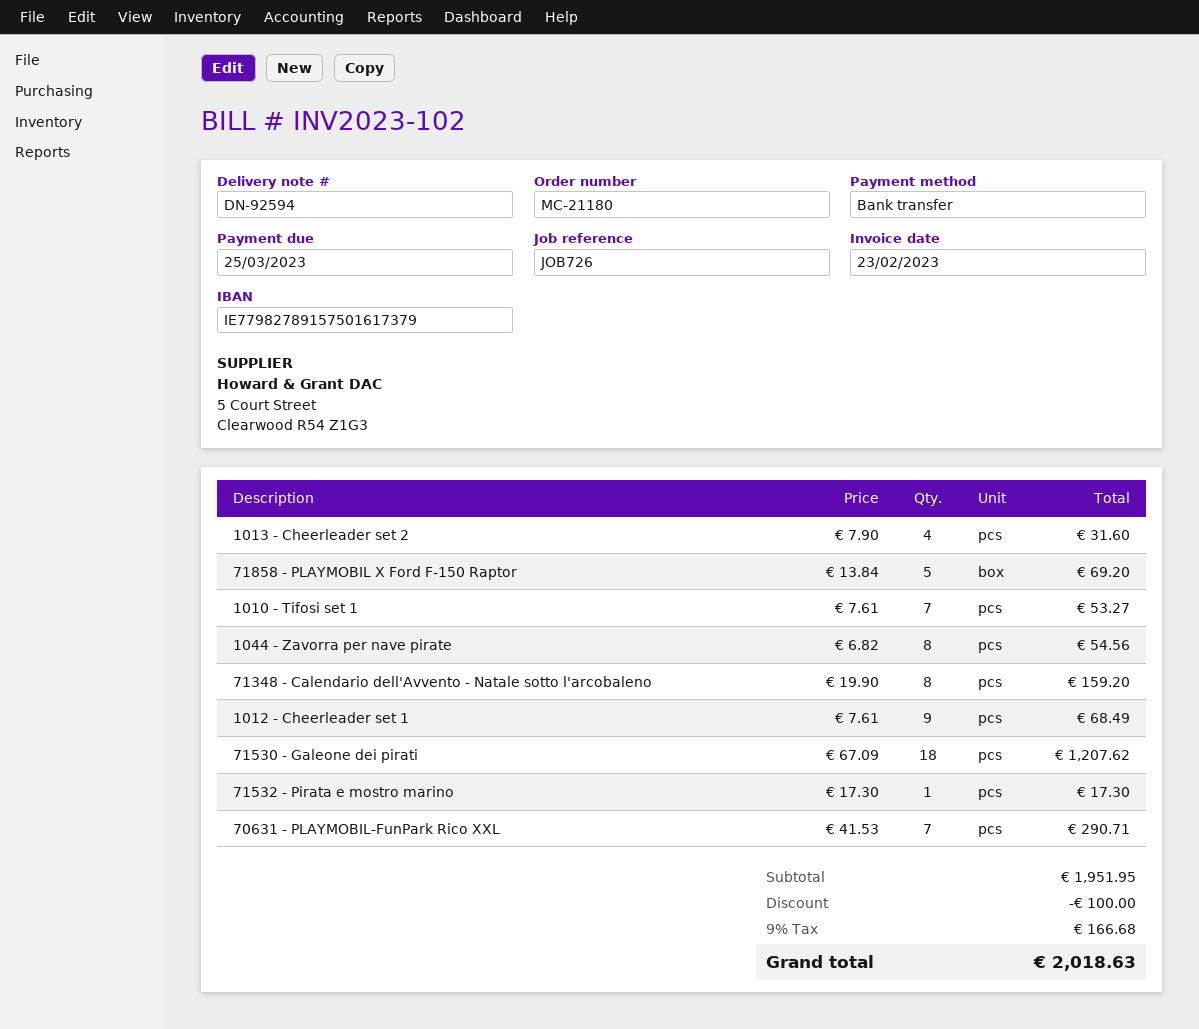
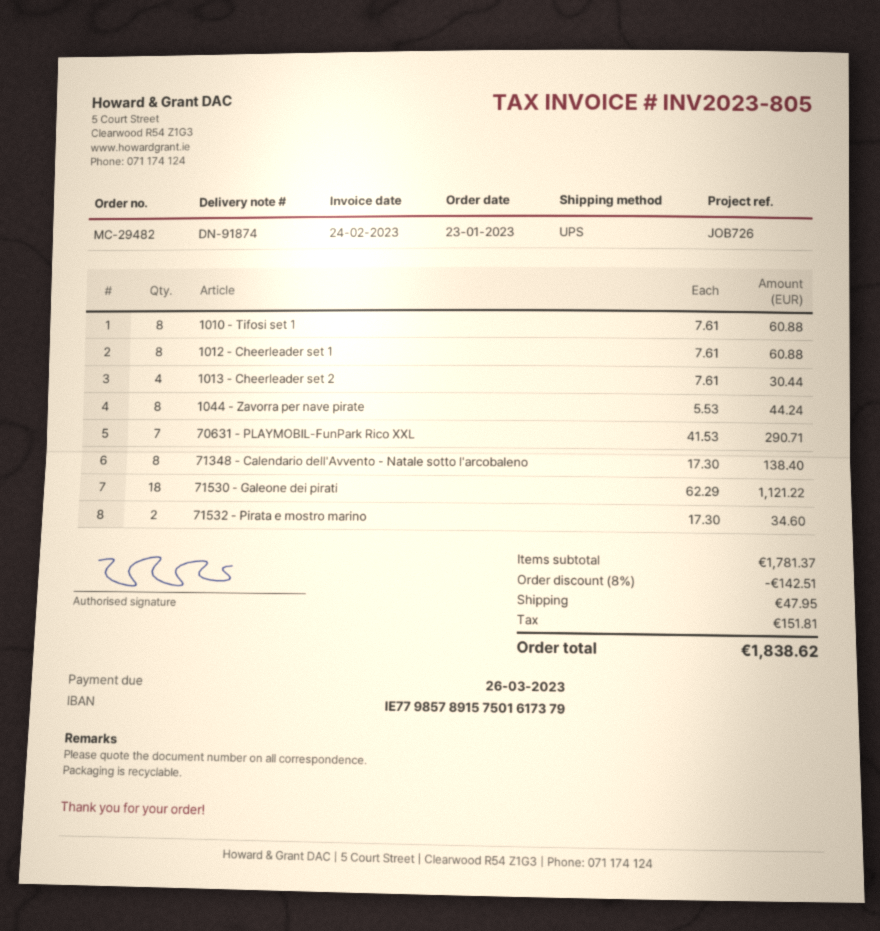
order number: MC-21180 -> MC-29482
delivery note number: DN-92594 -> DN-91874
invoice number: INV2023-102 -> INV2023-805
invoice date: 2023-02-23 -> 2023-02-24
due date: 2023-03-25 -> 2023-03-26
bank account: IE77982789157501617379 -> IE77985789157501617379
1013 - Cheerleader set 2: 4 x 7.90 = 31.60 -> 4 x 7.61 = 30.44
71858 - PLAYMOBIL X Ford F-150 Raptor: 5 x 13.84 = 69.20 -> none
1010 - Tifosi set 1: 7 x 7.61 = 53.27 -> 8 x 7.61 = 60.88
1044 - Zavorra per nave pirate: 8 x 6.82 = 54.56 -> 8 x 5.53 = 44.24
71348 - Calendario dell'Avvento - Natale sotto l'arcobaleno: 8 x 19.90 = 159.20 -> 8 x 17.30 = 138.40
1012 - Cheerleader set 1: 9 x 7.61 = 68.49 -> 8 x 7.61 = 60.88
71530 - Galeone dei pirati: 18 x 67.09 = 1207.62 -> 18 x 62.29 = 1121.22
71532 - Pirata e mostro marino: 1 x 17.30 = 17.30 -> 2 x 17.30 = 34.60
subtotal: 1951.95 -> 1781.37
discount: 100.00 -> 142.51
shipping: none -> 47.95
tax: 166.68 -> 151.81
total: 2018.63 -> 1838.62

